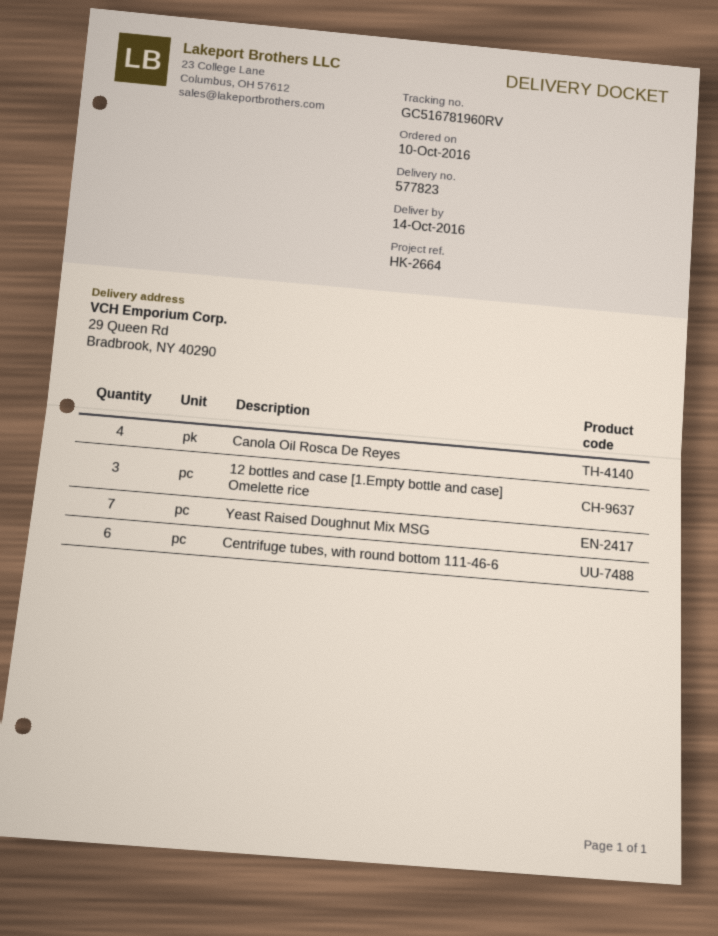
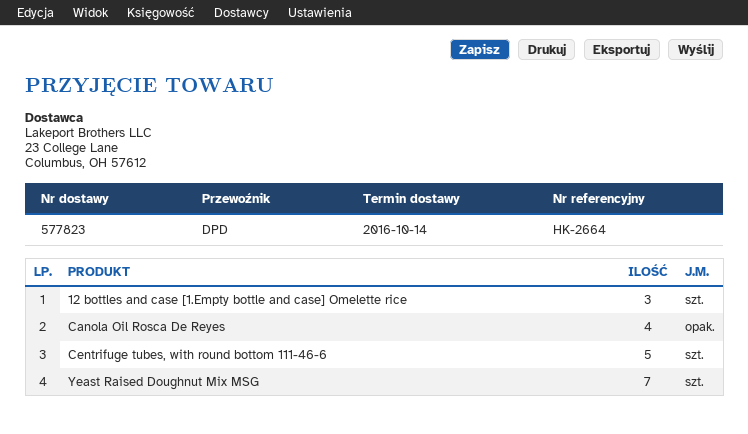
Centrifuge tubes, with round bottom 111-46-6: 6 -> 5

